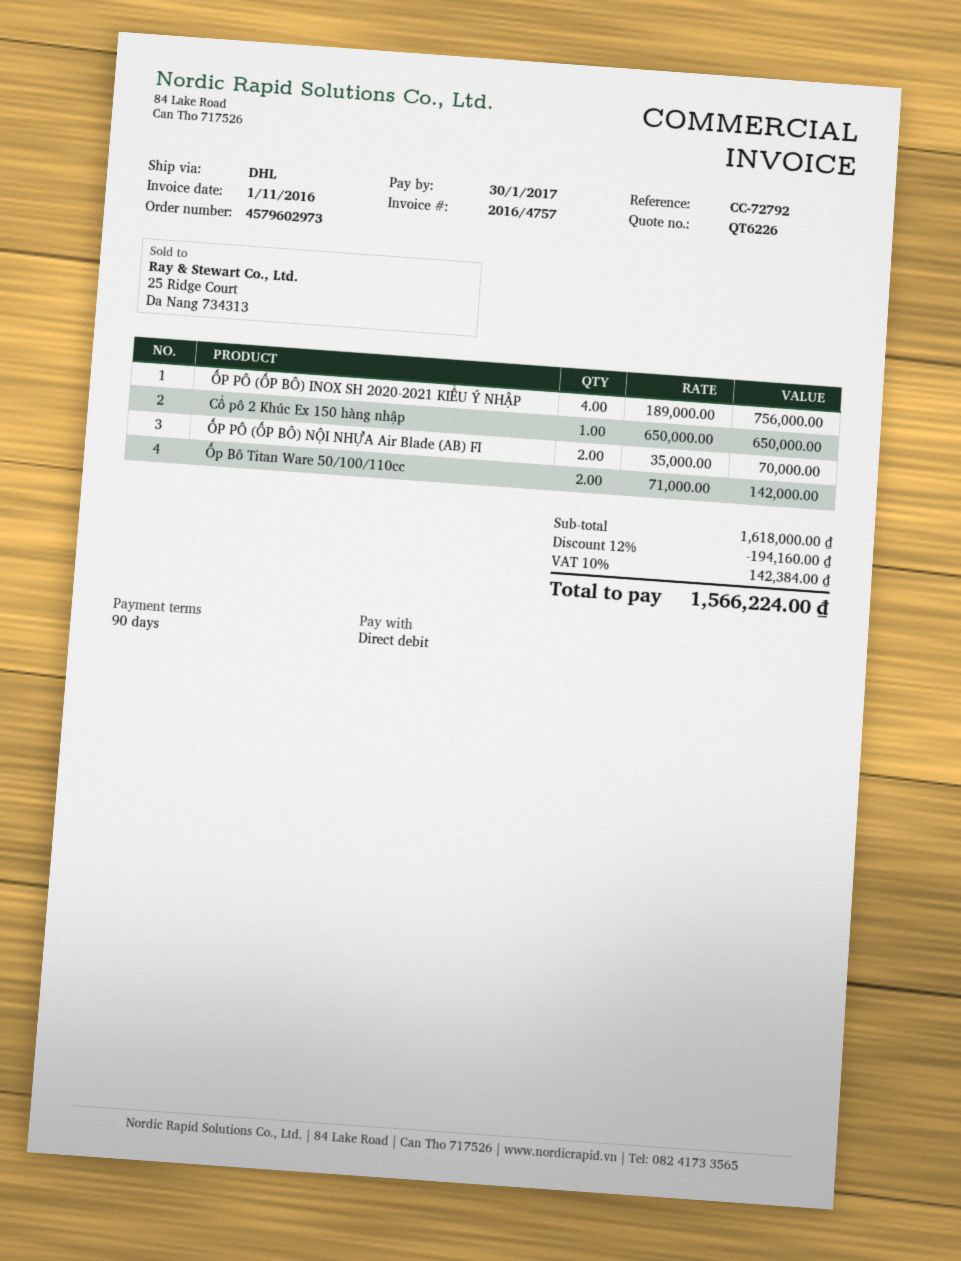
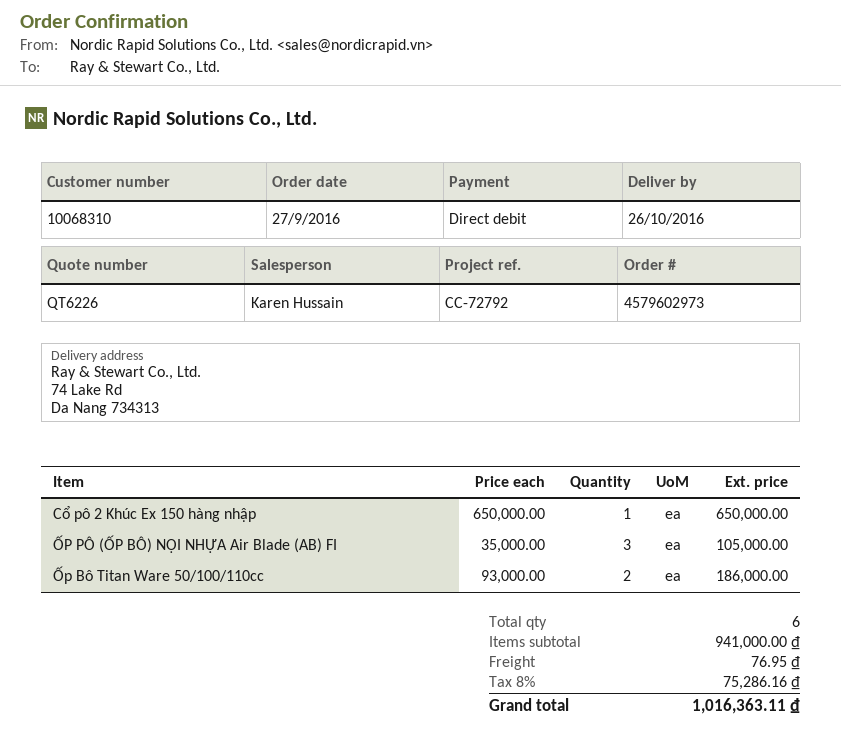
ỐP PÔ (ỐP BÔ) INOX SH 2020-2021 KIỂU Ý NHẬP: 4 x 189000.00 = 756000.00 -> none
ỐP PÔ (ỐP BÔ) NỘI NHỰA Air Blade (AB) FI: 2 x 35000.00 = 70000.00 -> 3 x 35000.00 = 105000.00
Ốp Bô Titan Ware 50/100/110cc: 2 x 71000.00 = 142000.00 -> 2 x 93000.00 = 186000.00
subtotal: 1618000.00 -> 941000.00
discount: 12% = 194160.00 -> none
shipping: none -> 76.95
tax: 10% = 142384.00 -> 8% = 75286.16
total: 1566224.00 -> 1016363.11

